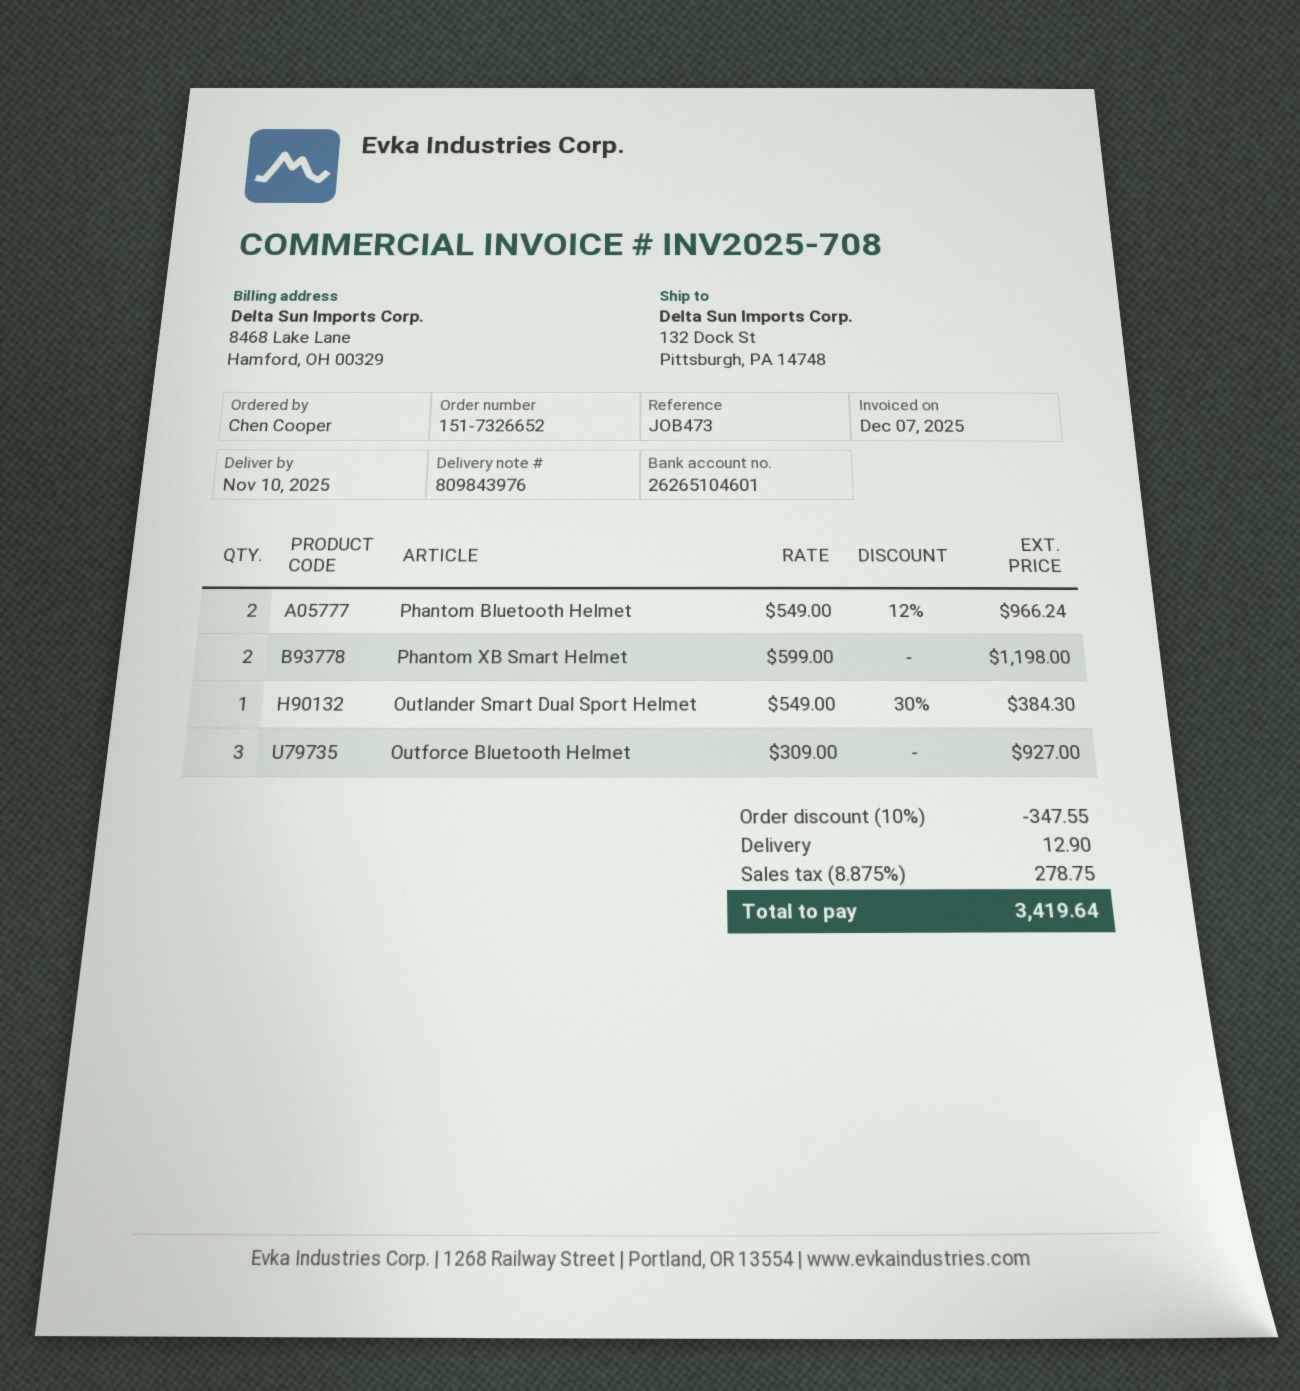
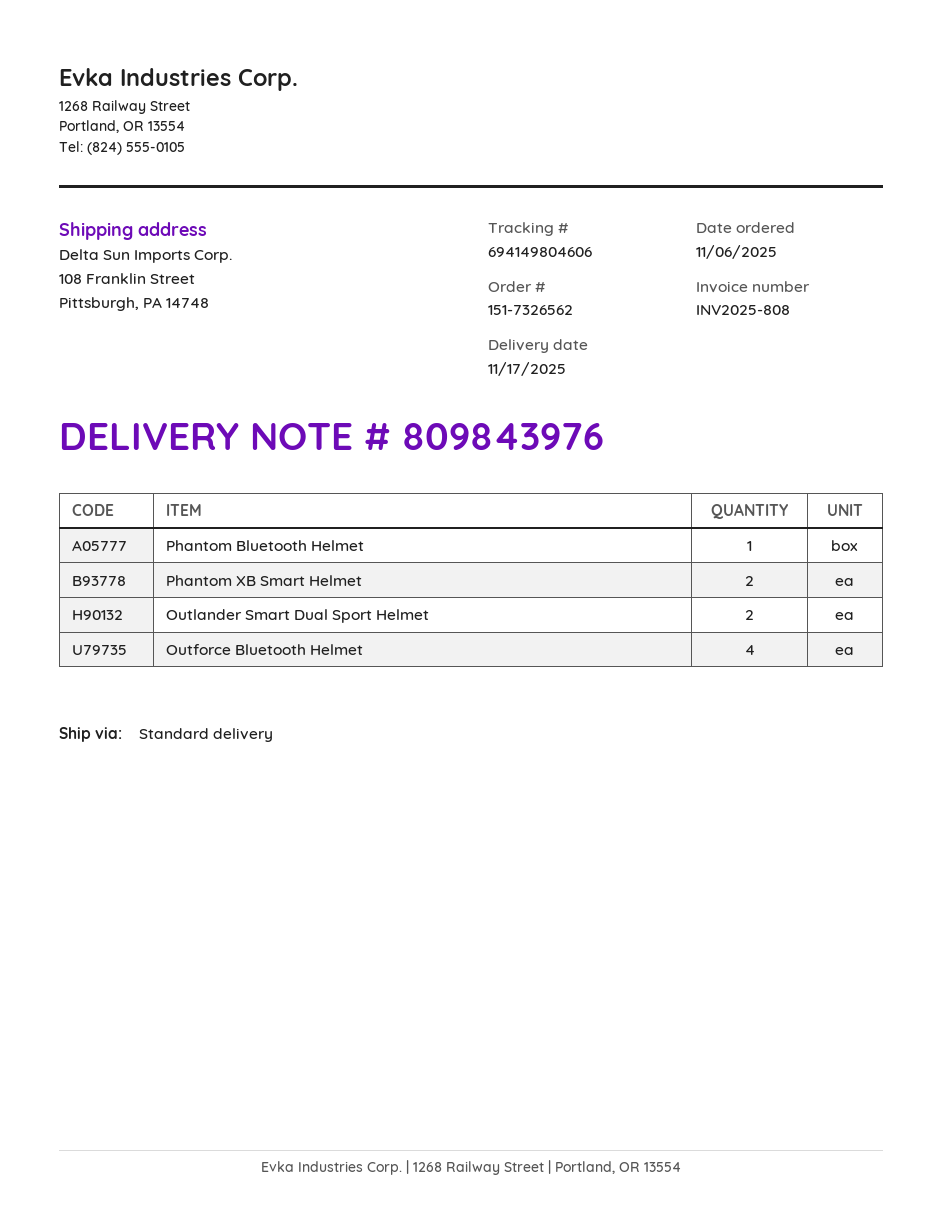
order number: 151-7326652 -> 151-7326562
delivery date: 2025-11-10 -> 2025-11-17
invoice number: INV2025-708 -> INV2025-808
ship to: 132 Dock St, Pittsburgh, PA 14748 -> 108 Franklin Street, Pittsburgh, PA 14748
Phantom Bluetooth Helmet: 2 -> 1
Outlander Smart Dual Sport Helmet: 1 -> 2
Outforce Bluetooth Helmet: 3 -> 4

